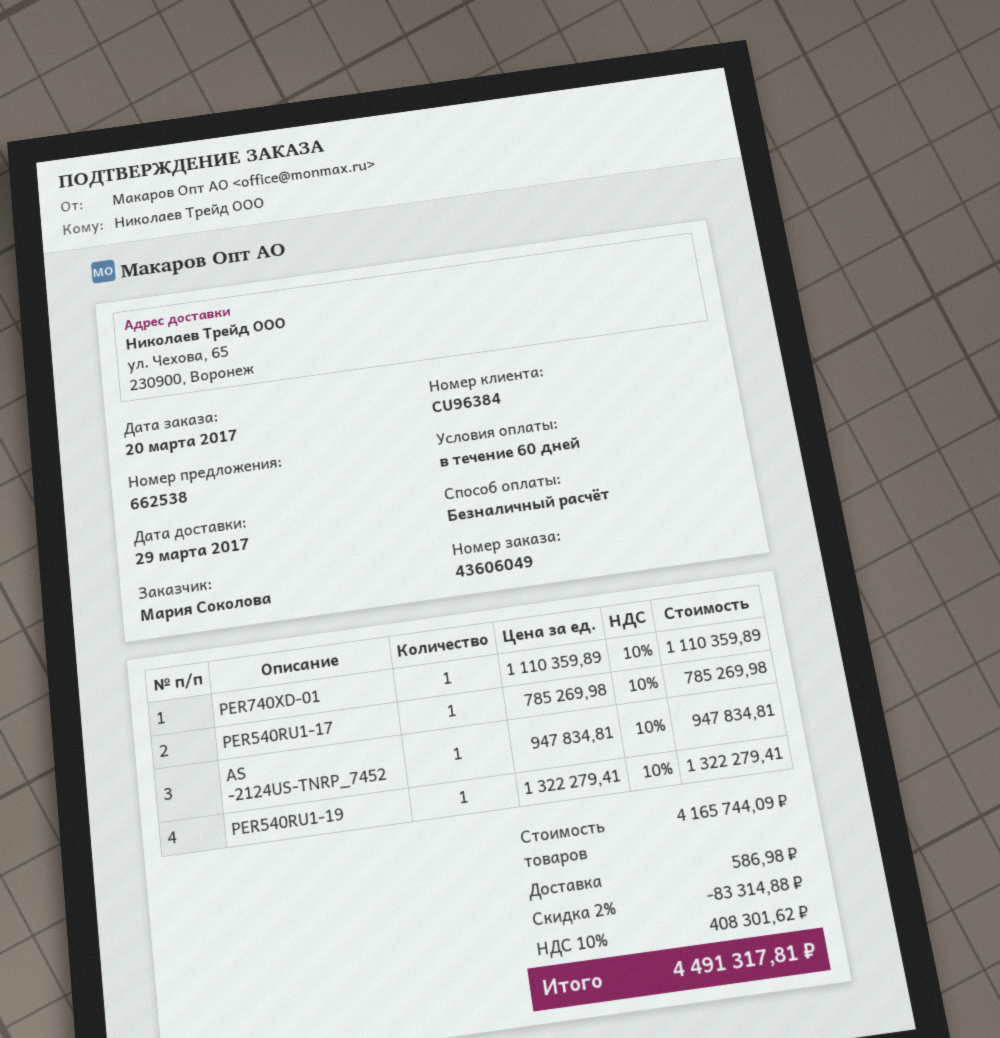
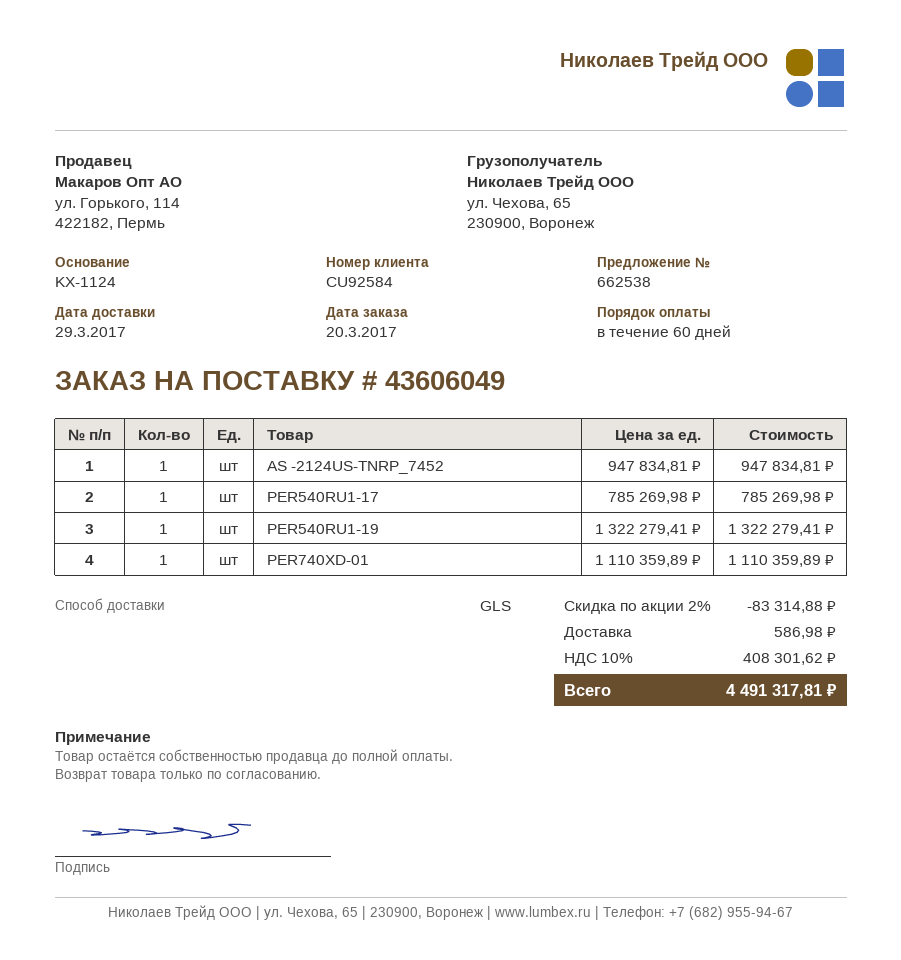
customer number: CU96384 -> CU92584

